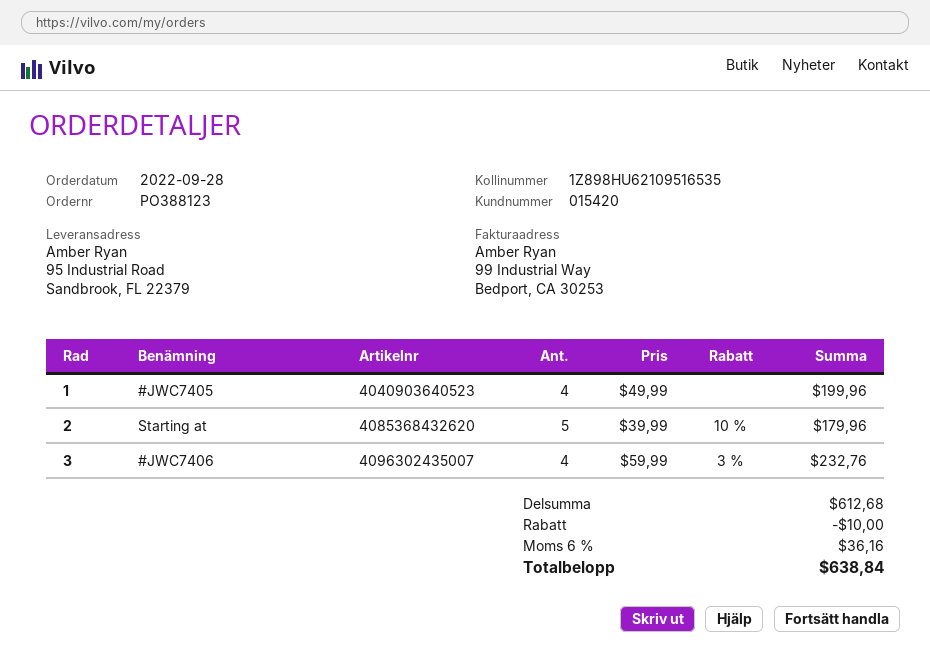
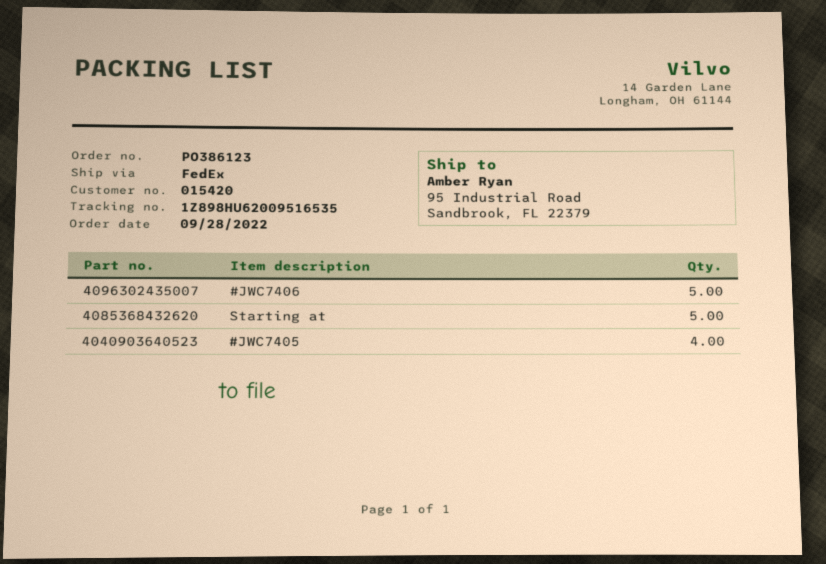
order number: PO388123 -> PO386123
tracking number: 1Z898HU62109516535 -> 1Z898HU62009516535
#JWC7406: 4 -> 5

